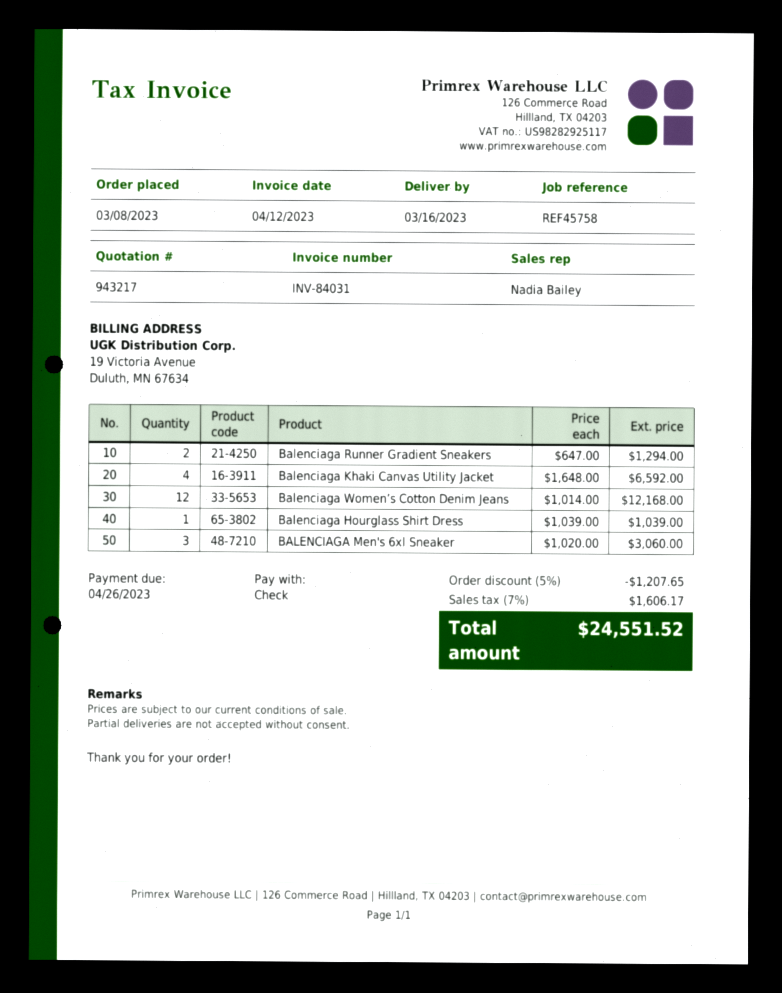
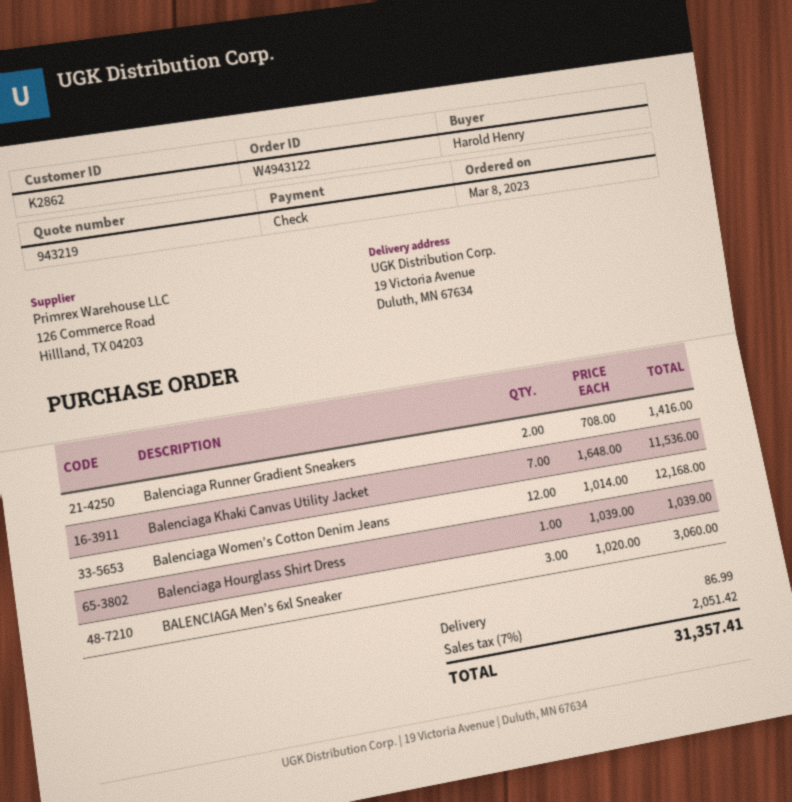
quote number: 943217 -> 943219
Balenciaga Runner Gradient Sneakers: 2 x 647.00 = 1294.00 -> 2 x 708.00 = 1416.00
Balenciaga Khaki Canvas Utility Jacket: 4 x 1648.00 = 6592.00 -> 7 x 1648.00 = 11536.00
discount: 5% = 1207.65 -> none
shipping: none -> 86.99
tax: 7% = 1606.17 -> 7% = 2051.42
total: 24551.52 -> 31357.41

